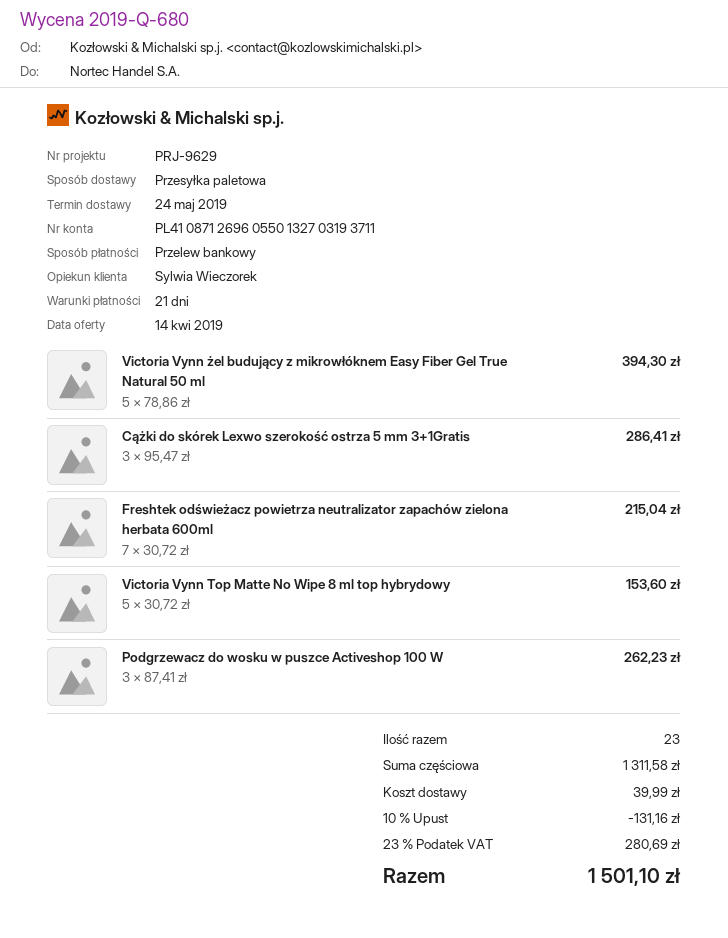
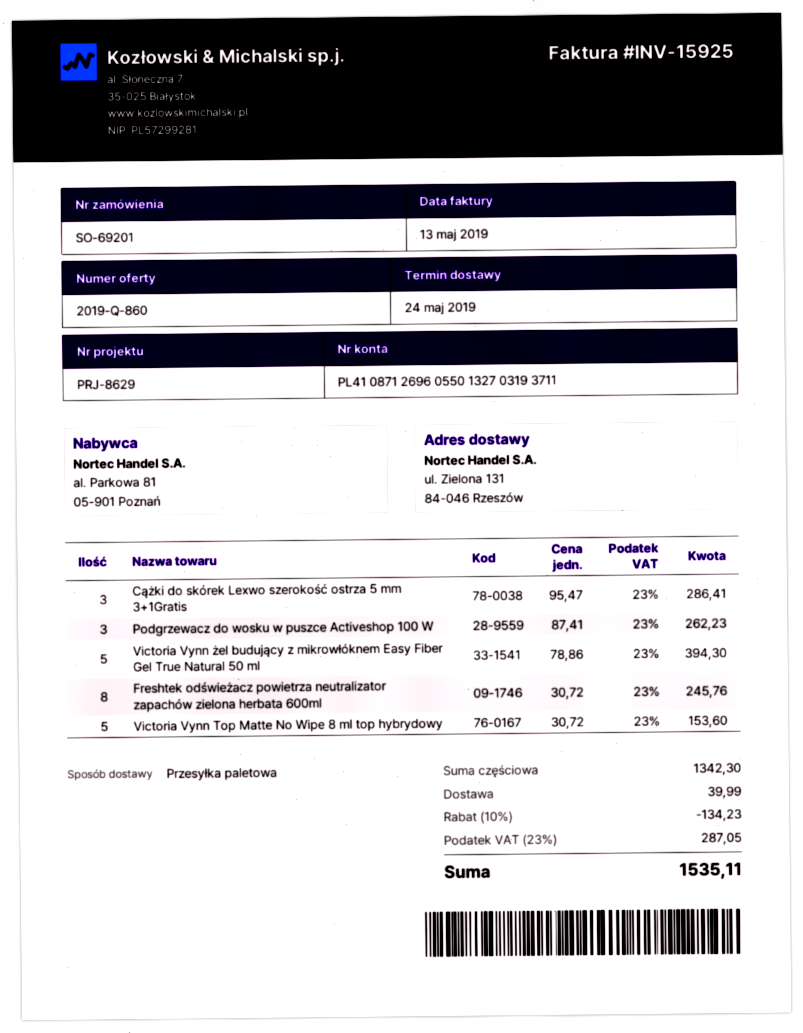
quote number: 2019-Q-680 -> 2019-Q-860
reference: PRJ-9629 -> PRJ-8629
Freshtek odświeżacz powietrza neutralizator zapachów zielona herbata 600ml: 7 x 30.72 = 215.04 -> 8 x 30.72 = 245.76
subtotal: 1311.58 -> 1342.30
discount: 10% = 131.16 -> 10% = 134.23
tax: 23% = 280.69 -> 23% = 287.05
total: 1501.10 -> 1535.11

